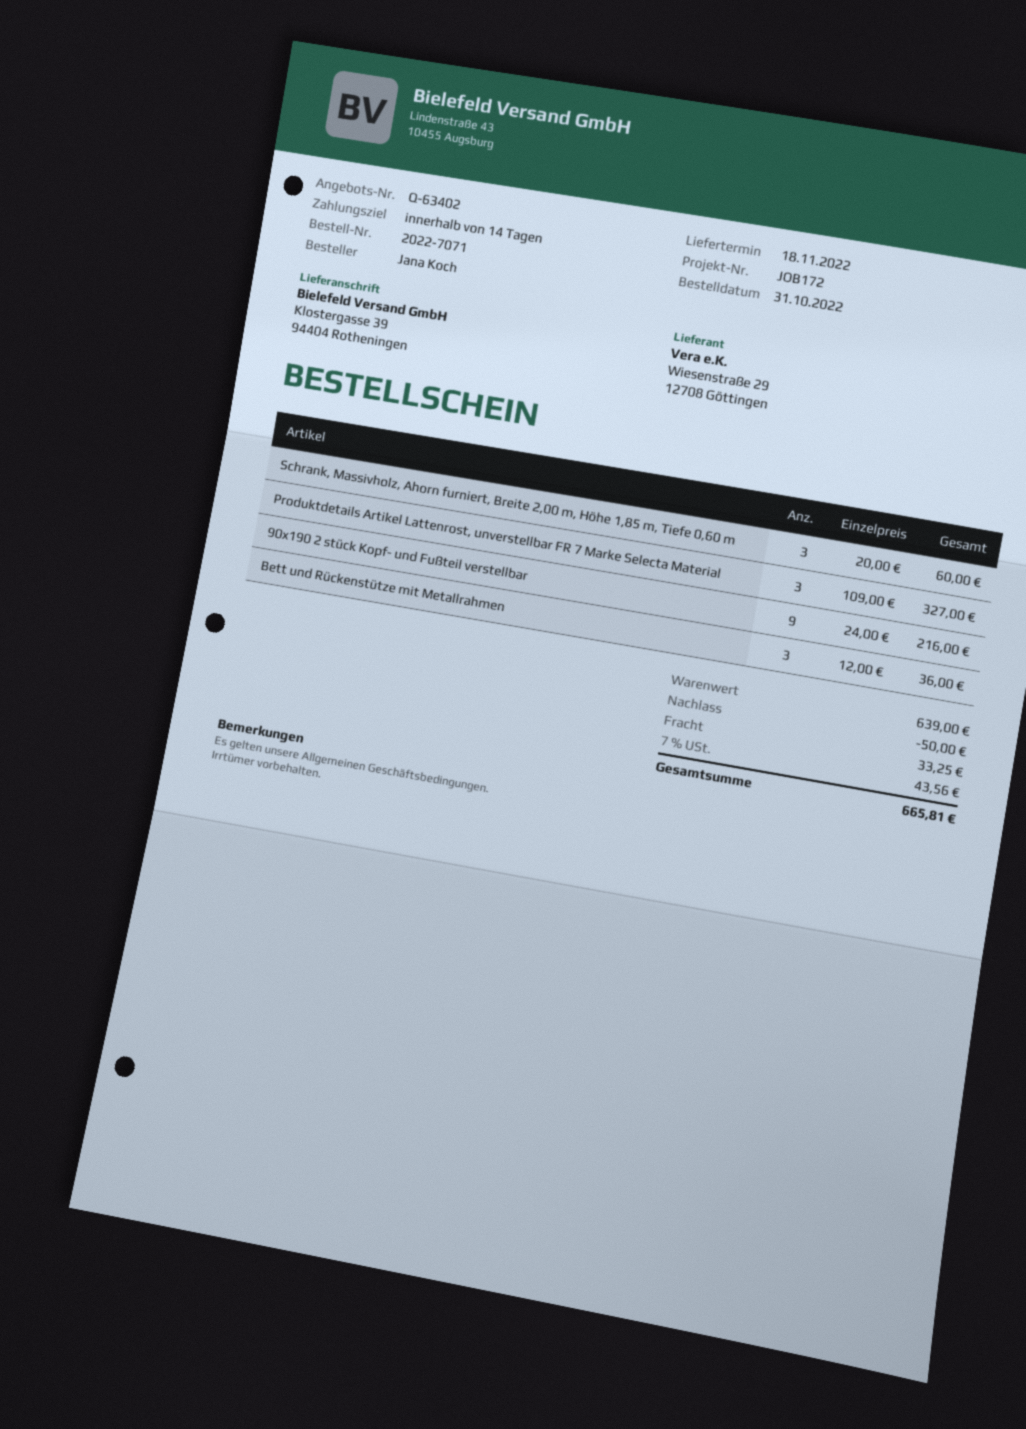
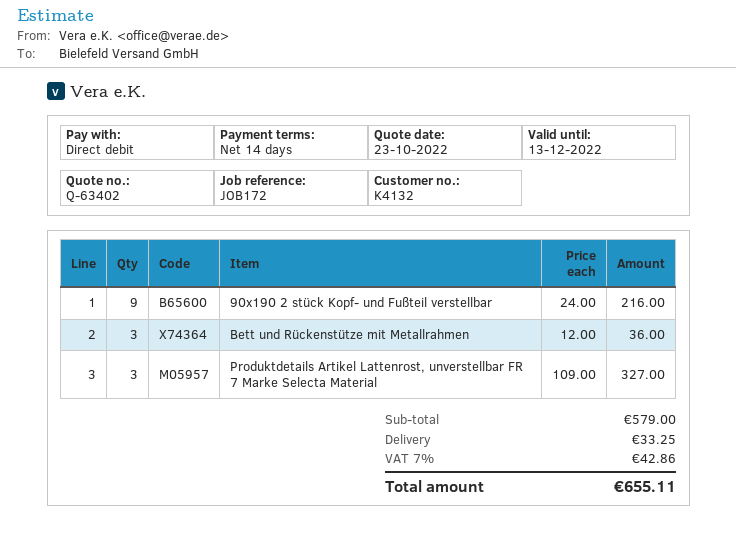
Schrank, Massivholz, Ahorn furniert, Breite 2,00 m, Höhe 1,85 m, Tiefe 0,60 m: 3 x 20.00 = 60.00 -> none
subtotal: 639.00 -> 579.00
discount: 50.00 -> none
tax: 7% = 43.56 -> 7% = 42.86
total: 665.81 -> 655.11

